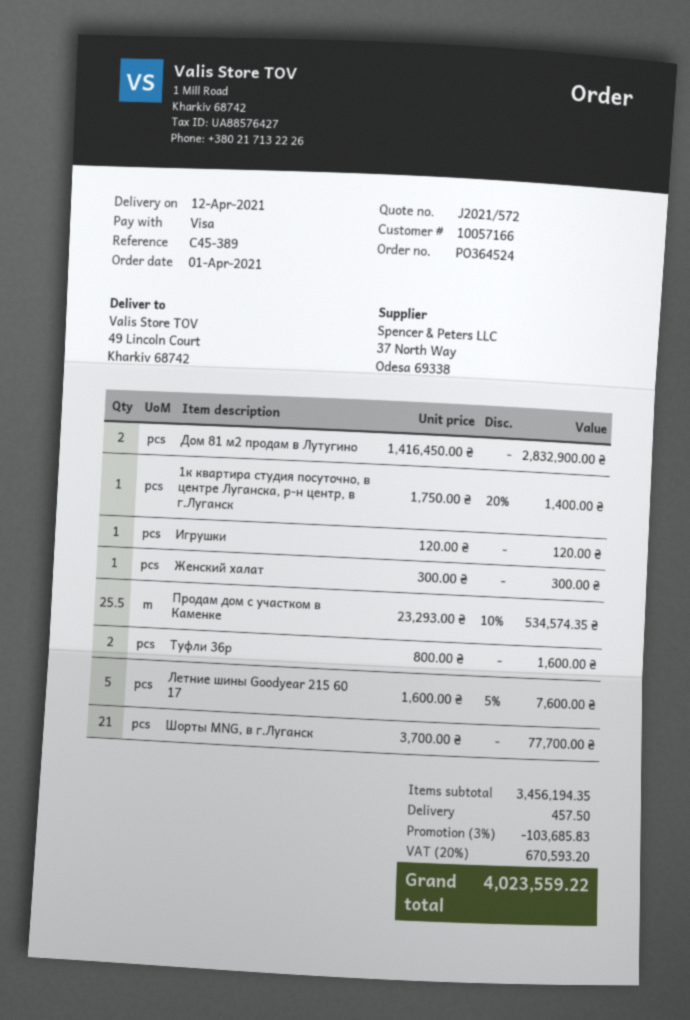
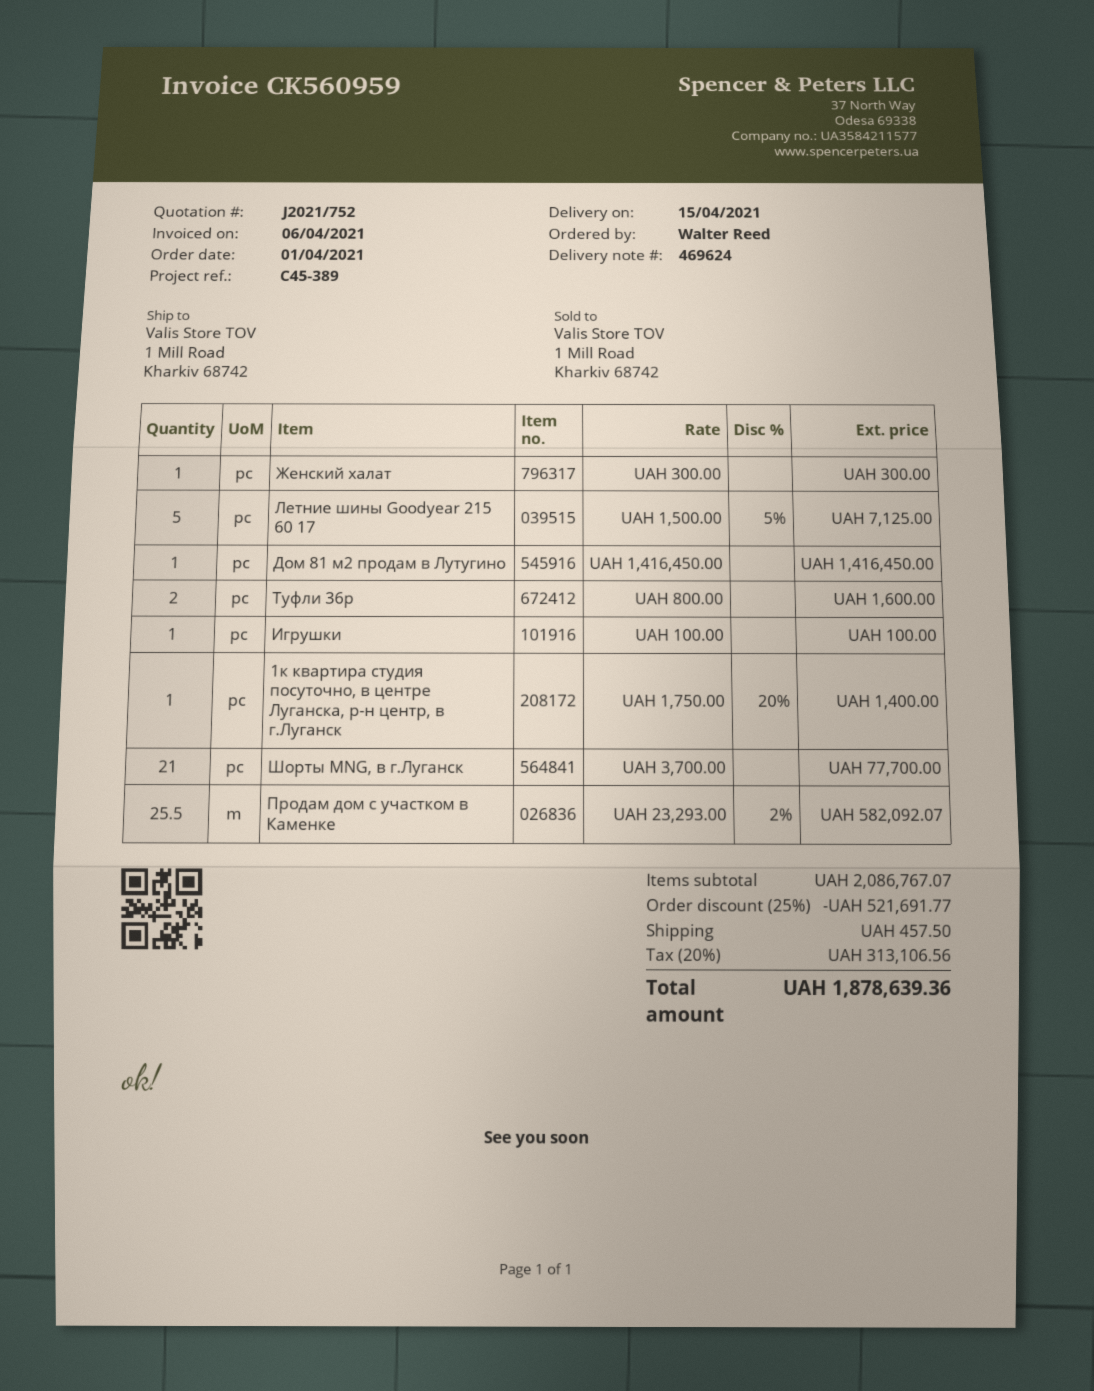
quote number: J2021/572 -> J2021/752
delivery date: 2021-04-12 -> 2021-04-15
ship to: 49 Lincoln Court, Kharkiv 68742 -> 1 Mill Road, Kharkiv 68742
Дом 81 м2 продам в Лутугино: 2 x 1416450.00 = 2832900.00 -> 1 x 1416450.00 = 1416450.00
Игрушки: 1 x 120.00 = 120.00 -> 1 x 100.00 = 100.00
Продам дом с участком в Каменке: 25.5 x 23293.00 - 10% = 534574.35 -> 25.5 x 23293.00 - 2% = 582092.07
Летние шины Goodyear 215 60 17: 5 x 1600.00 - 5% = 7600.00 -> 5 x 1500.00 - 5% = 7125.00
subtotal: 3456194.35 -> 2086767.07
discount: 3% = 103685.83 -> 25% = 521691.77
tax: 20% = 670593.20 -> 20% = 313106.56
total: 4023559.22 -> 1878639.36

